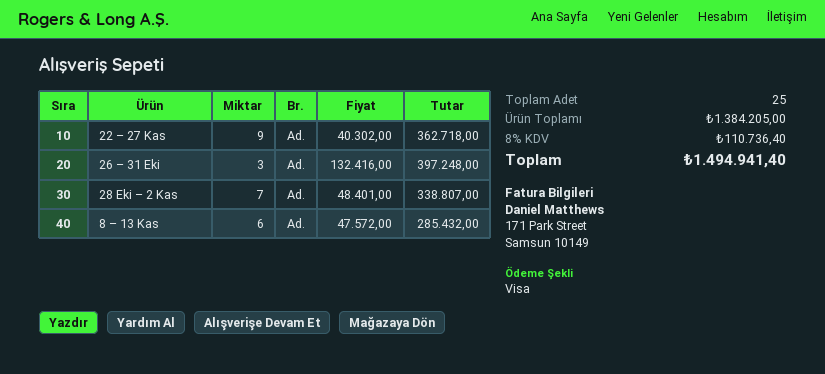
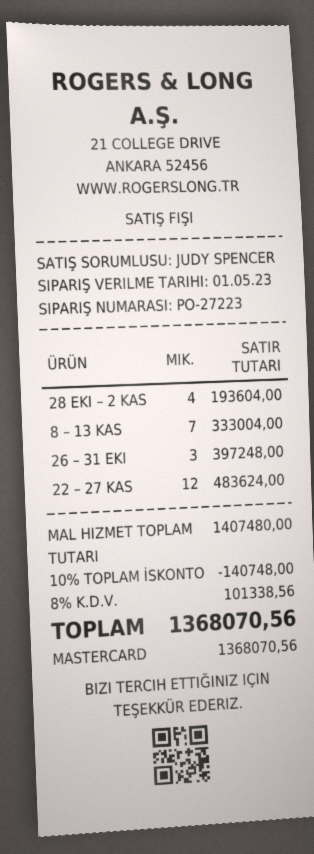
payment method: Visa -> Mastercard
22 – 27 Kas: 9 for 362718.00 -> 12 for 483624.00
28 Eki – 2 Kas: 7 for 338807.00 -> 4 for 193604.00
8 – 13 Kas: 6 for 285432.00 -> 7 for 333004.00
subtotal: 1384205.00 -> 1407480.00
discount: none -> 10% = 140748.00
tax: 8% = 110736.40 -> 8% = 101338.56
total: 1494941.40 -> 1368070.56

